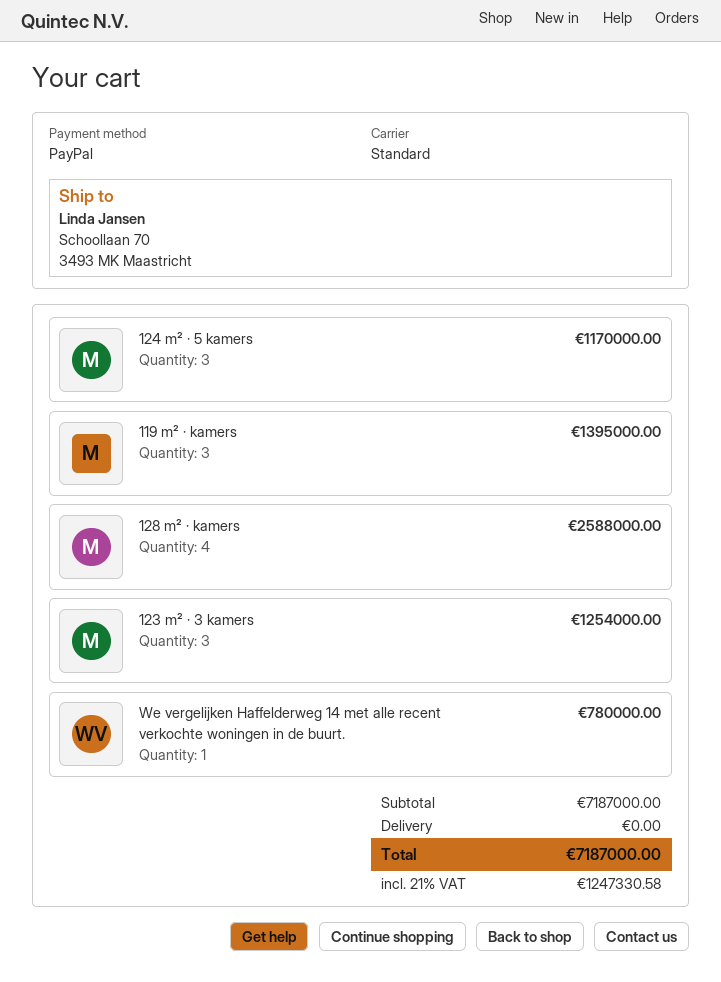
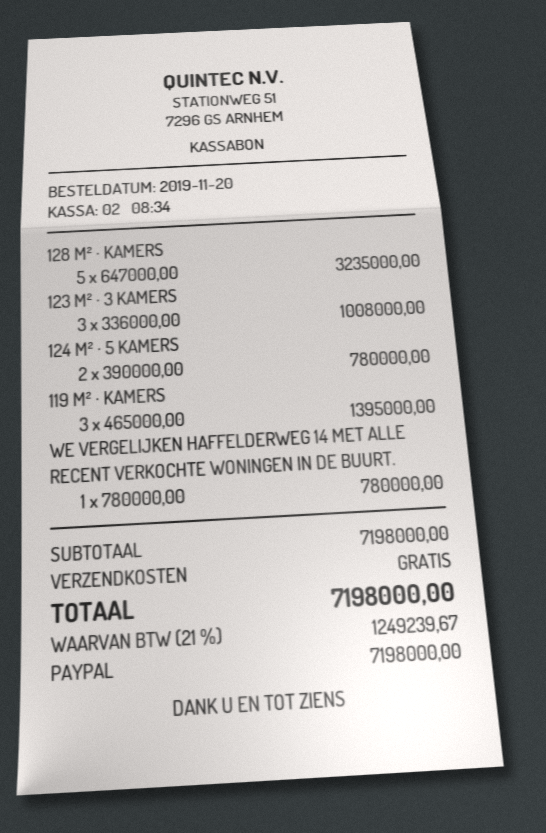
124 m² · 5 kamers: 3 for 1170000.00 -> 2 for 780000.00
128 m² · kamers: 4 for 2588000.00 -> 5 for 3235000.00
123 m² · 3 kamers: 3 for 1254000.00 -> 3 for 1008000.00
subtotal: 7187000.00 -> 7198000.00
tax: 21% = 1247330.58 -> 21% = 1249239.67
total: 7187000.00 -> 7198000.00

